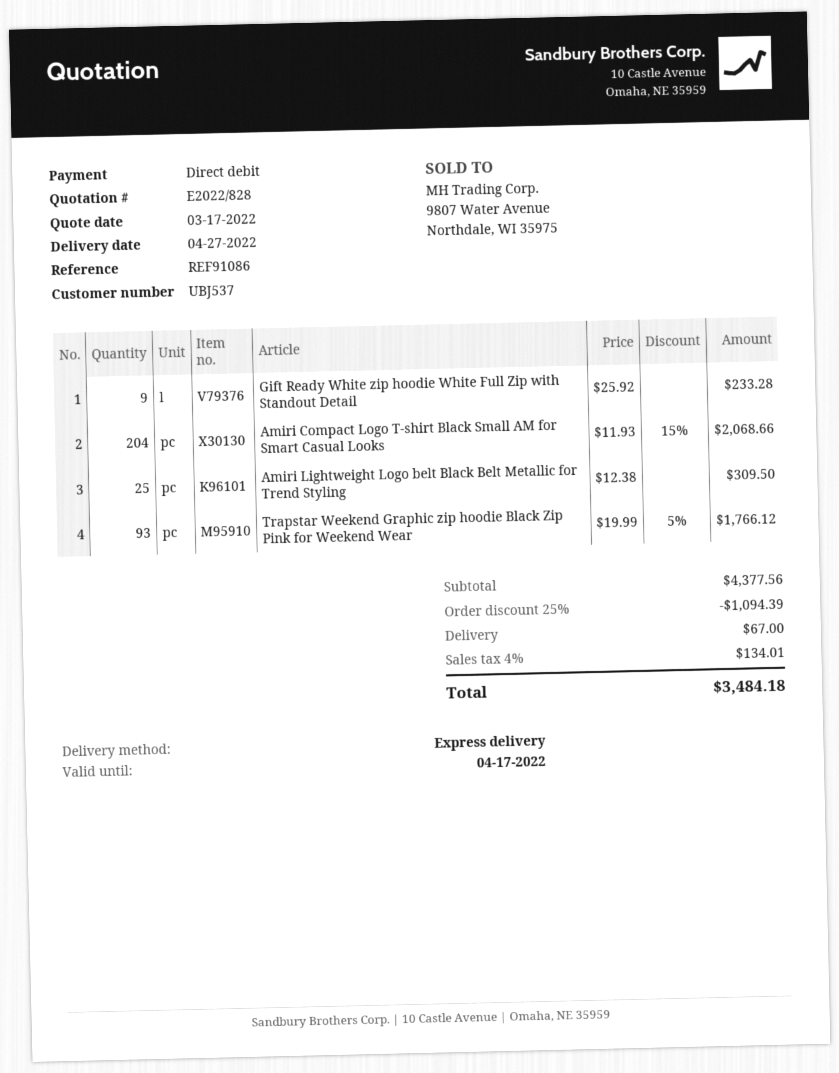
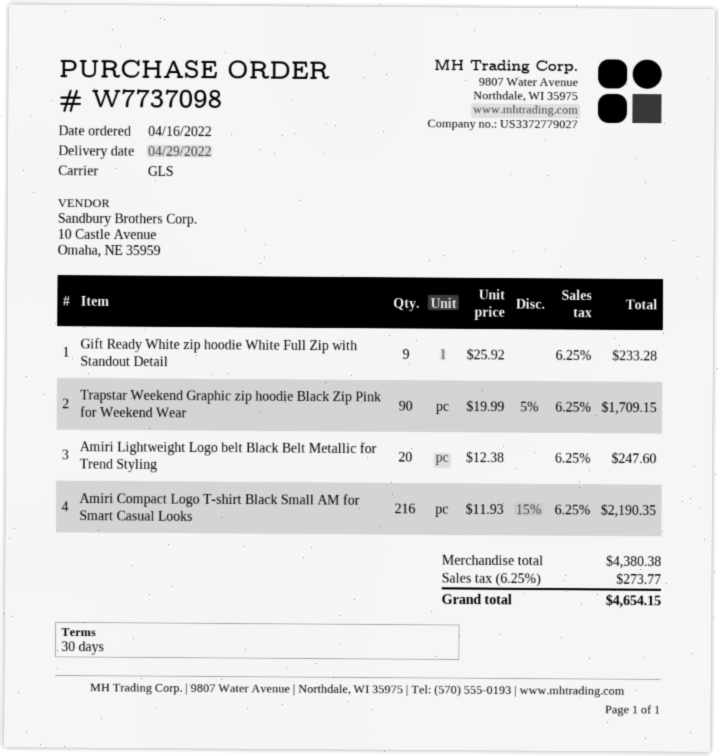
delivery date: 2022-04-27 -> 2022-04-29
shipping method: express -> GLS
Amiri Compact Logo T-shirt Black Small AM for Smart Casual Looks: 204 x 11.93 - 15% = 2068.66 -> 216 x 11.93 - 15% = 2190.35
Amiri Lightweight Logo belt Black Belt Metallic for Trend Styling: 25 x 12.38 = 309.50 -> 20 x 12.38 = 247.60
Trapstar Weekend Graphic zip hoodie Black Zip Pink for Weekend Wear: 93 x 19.99 - 5% = 1766.12 -> 90 x 19.99 - 5% = 1709.15
subtotal: 4377.56 -> 4380.38
discount: 25% = 1094.39 -> none
shipping: 67.00 -> none
tax: 4% = 134.01 -> 6.25% = 273.77
total: 3484.18 -> 4654.15

